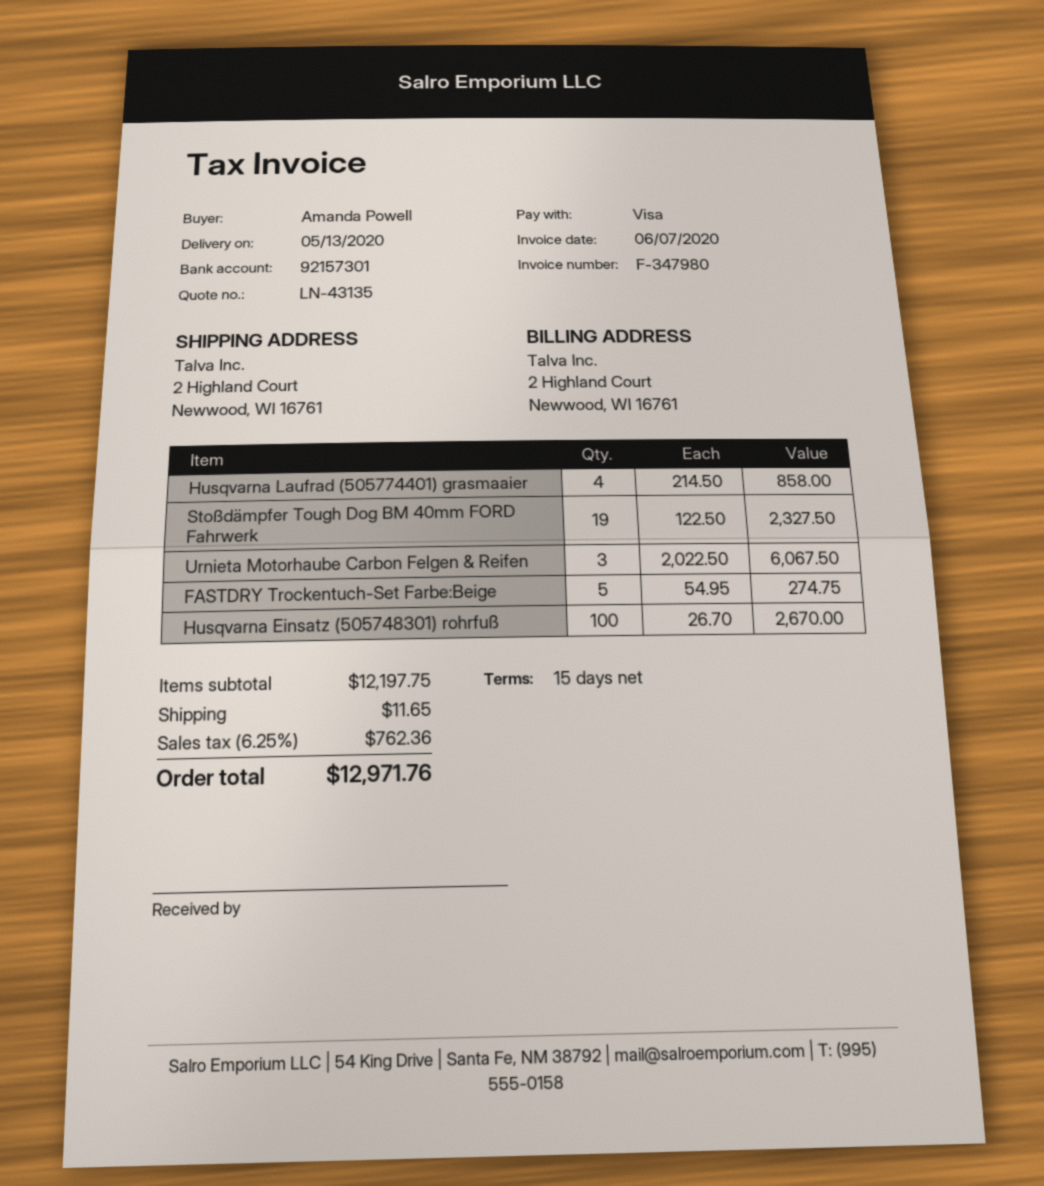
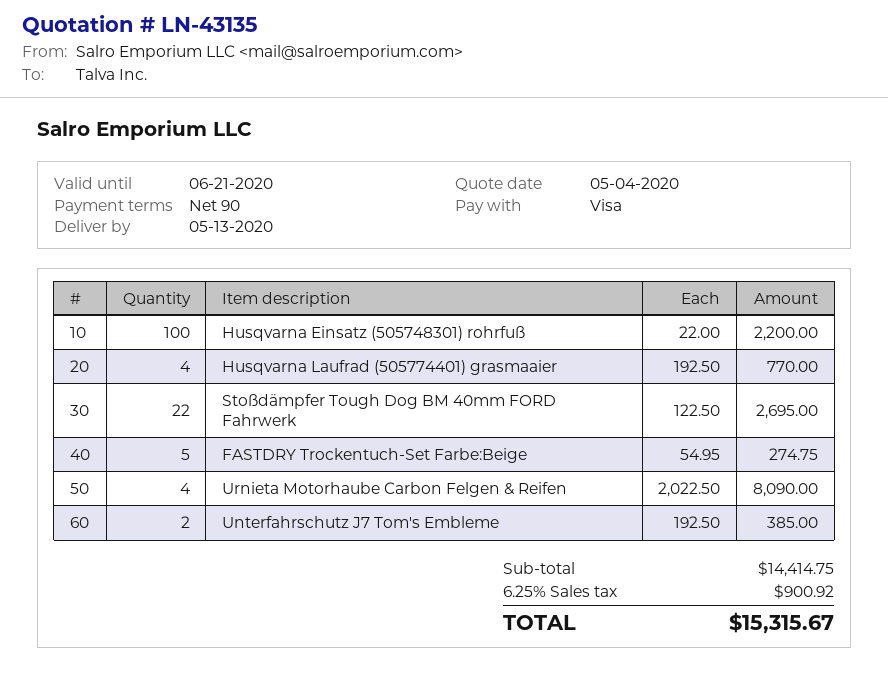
payment terms: 15 days -> 90 days
Husqvarna Laufrad (505774401) grasmaaier: 4 x 214.50 = 858.00 -> 4 x 192.50 = 770.00
Stoßdämpfer Tough Dog BM 40mm FORD Fahrwerk: 19 x 122.50 = 2327.50 -> 22 x 122.50 = 2695.00
Urnieta Motorhaube Carbon Felgen & Reifen: 3 x 2022.50 = 6067.50 -> 4 x 2022.50 = 8090.00
Husqvarna Einsatz (505748301) rohrfuß: 100 x 26.70 = 2670.00 -> 100 x 22.00 = 2200.00
Unterfahrschutz J7 Tom's Embleme: none -> 2 x 192.50 = 385.00
subtotal: 12197.75 -> 14414.75
shipping: 11.65 -> none
tax: 6.25% = 762.36 -> 6.25% = 900.92
total: 12971.76 -> 15315.67

